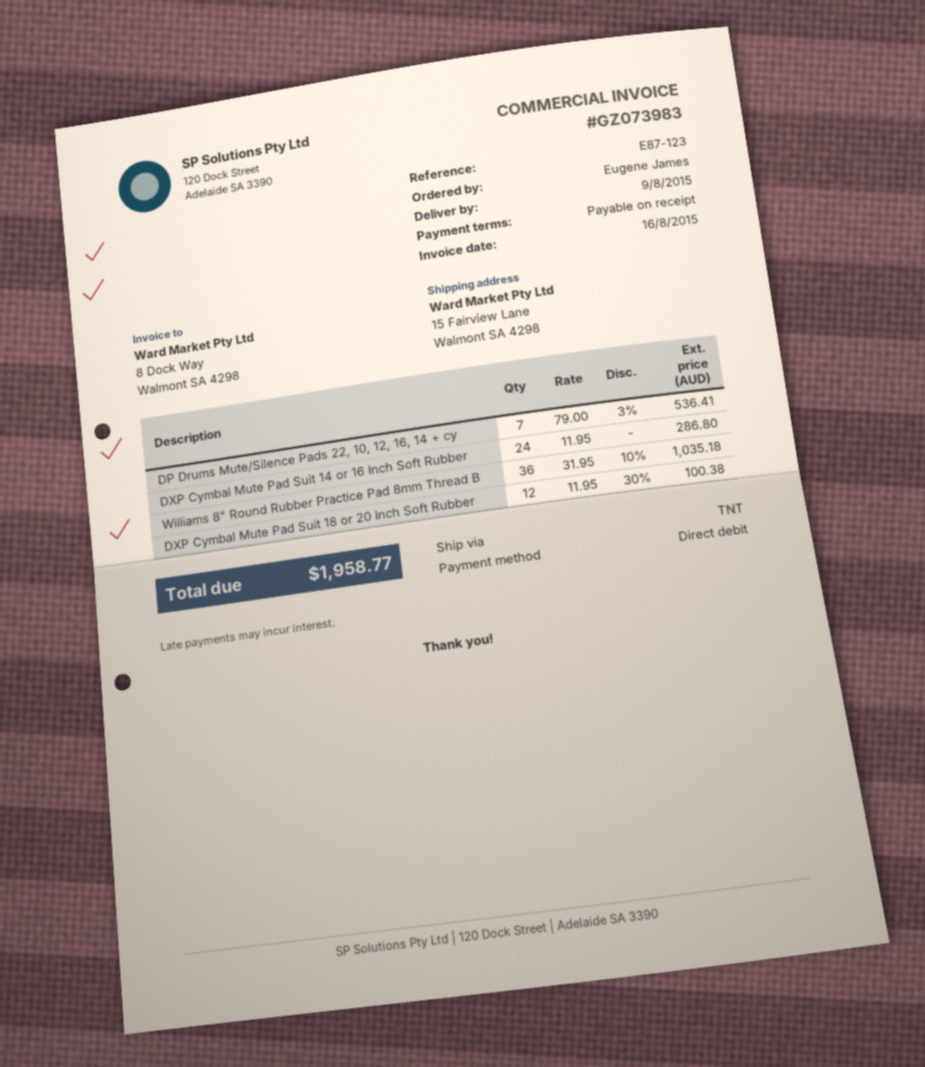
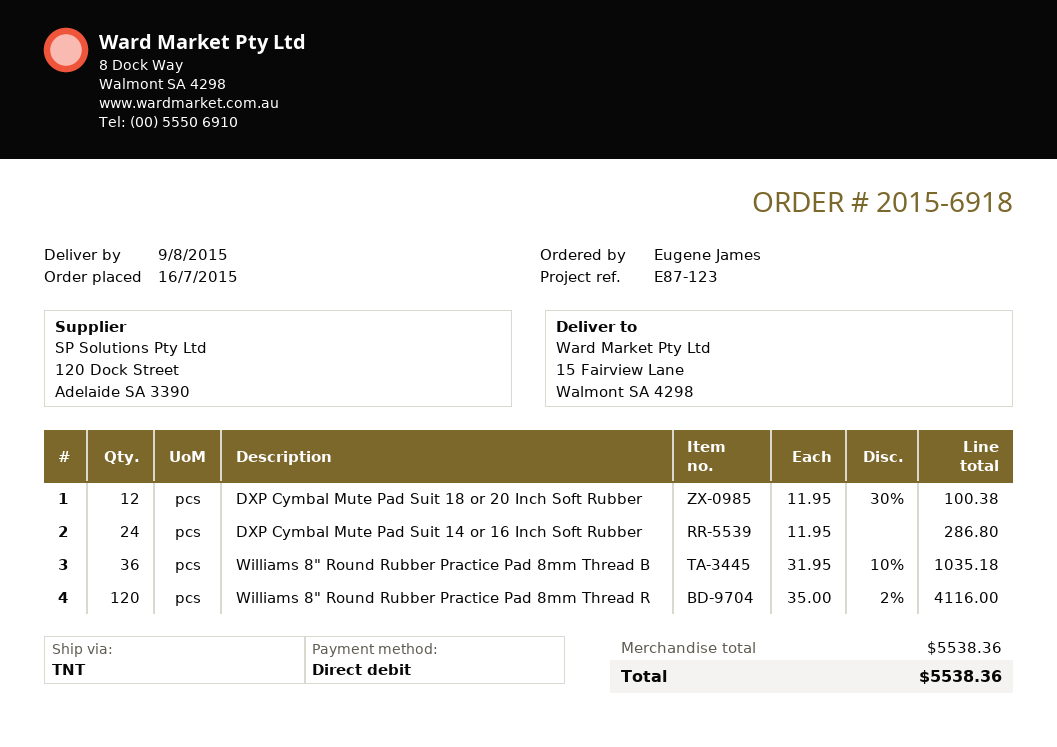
DP Drums Mute/Silence Pads 22, 10, 12, 16, 14 + cy: 7 x 79.00 - 3% = 536.41 -> none
Williams 8" Round Rubber Practice Pad 8mm Thread R: none -> 120 x 35.00 - 2% = 4116.00
total: 1958.77 -> 5538.36

